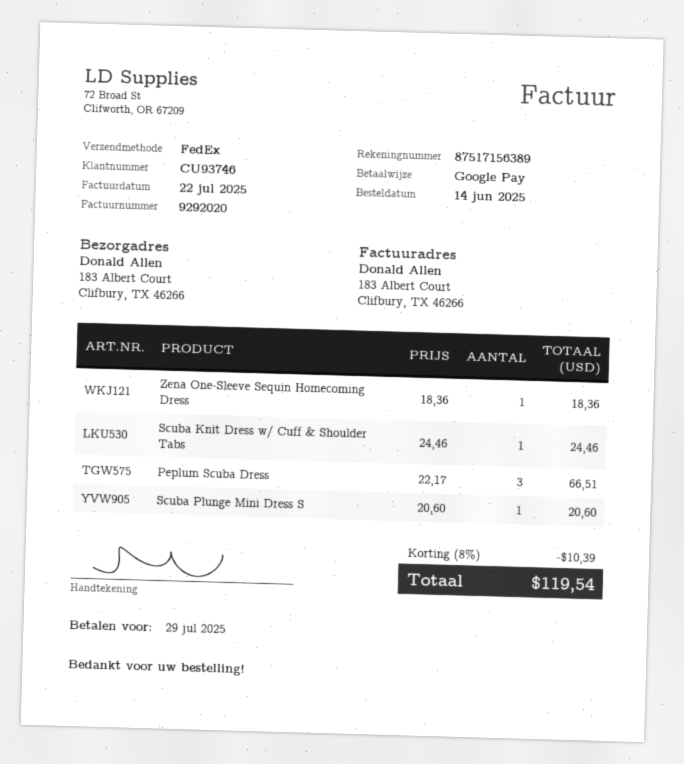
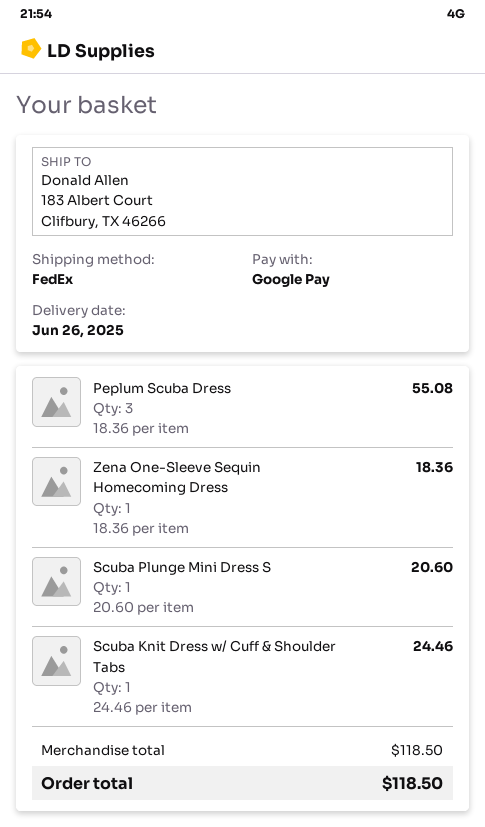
Peplum Scuba Dress: 3 x 22.17 = 66.51 -> 3 x 18.36 = 55.08
discount: 8% = 10.39 -> none
total: 119.54 -> 118.50

